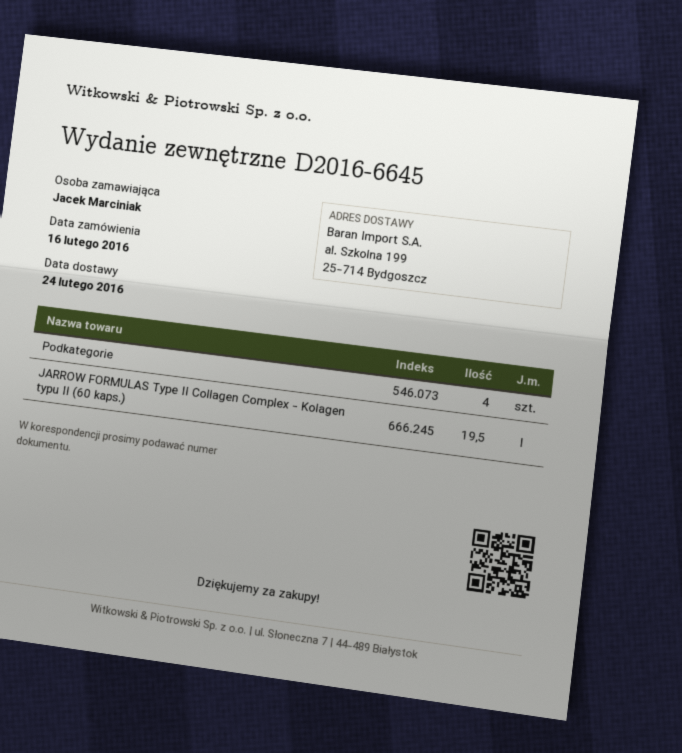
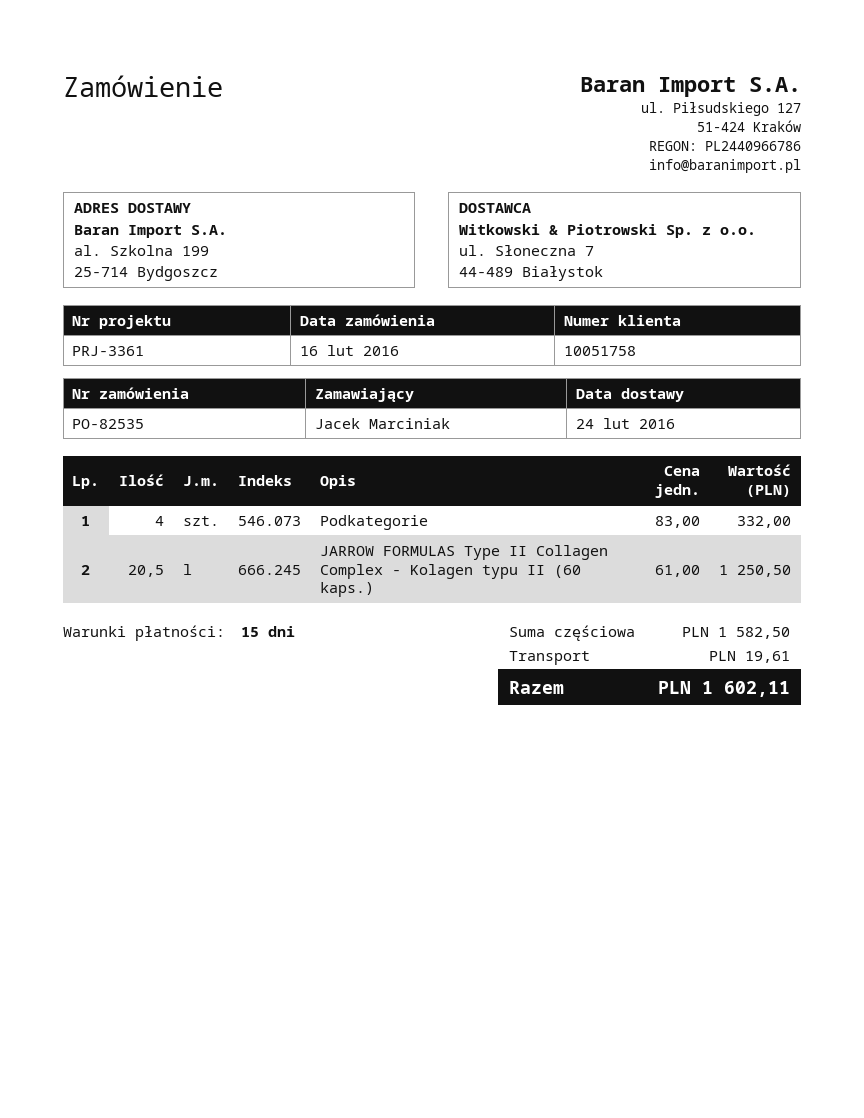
JARROW FORMULAS Type II Collagen Complex - Kolagen typu II (60 kaps.): 19.5 -> 20.5

